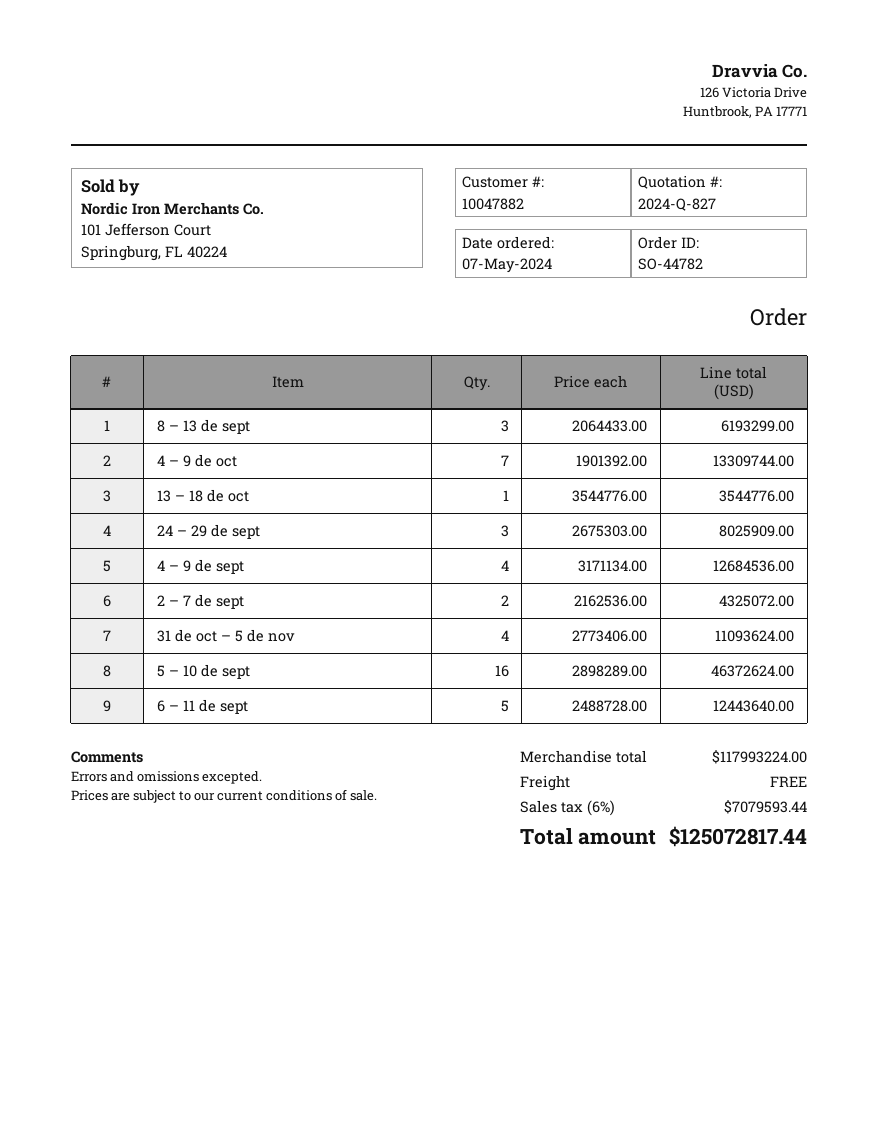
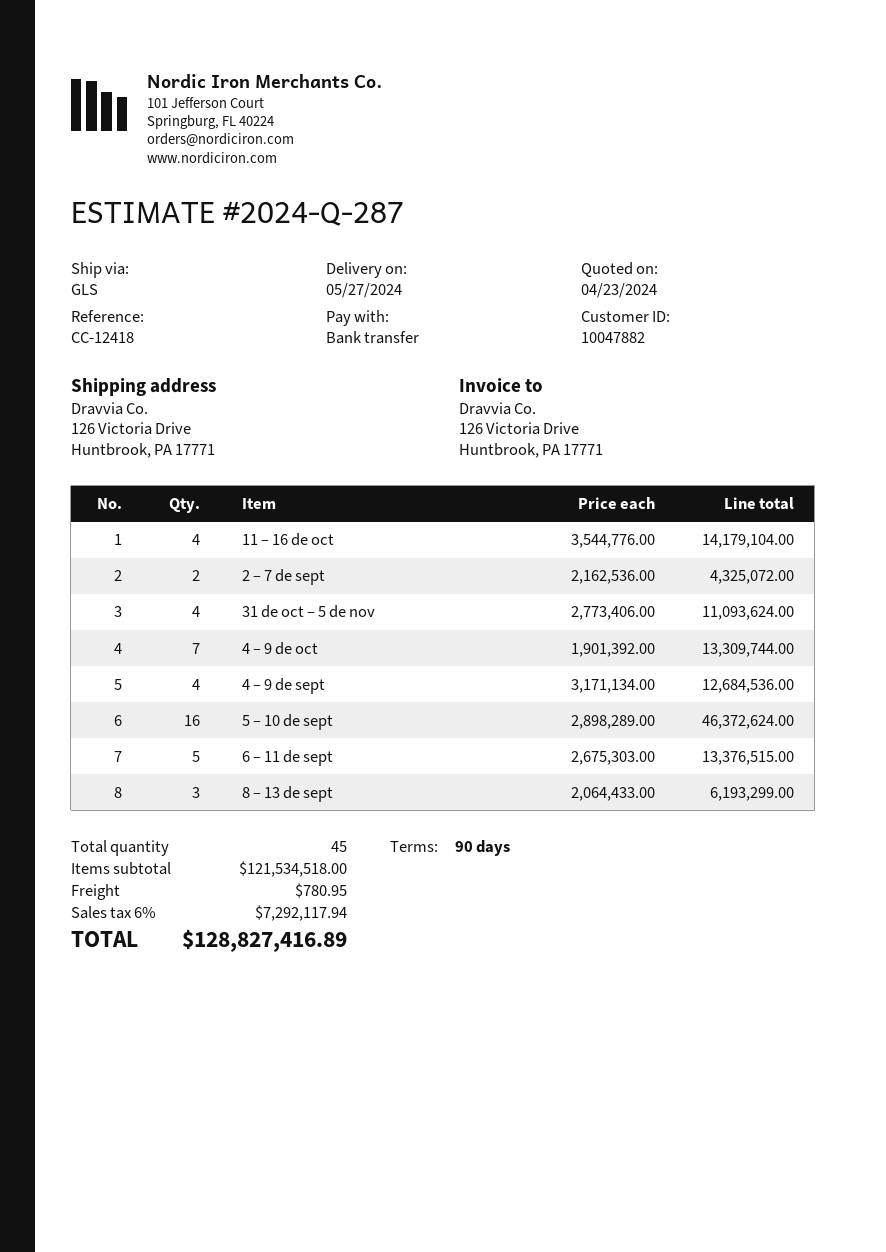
quote number: 2024-Q-827 -> 2024-Q-287
13 – 18 de oct: 1 x 3544776.00 = 3544776.00 -> none
24 – 29 de sept: 3 x 2675303.00 = 8025909.00 -> none
6 – 11 de sept: 5 x 2488728.00 = 12443640.00 -> 5 x 2675303.00 = 13376515.00
11 – 16 de oct: none -> 4 x 3544776.00 = 14179104.00
subtotal: 117993224.00 -> 121534518.00
shipping: 0.00 -> 780.95
tax: 6% = 7079593.44 -> 6% = 7292117.94
total: 125072817.44 -> 128827416.89

